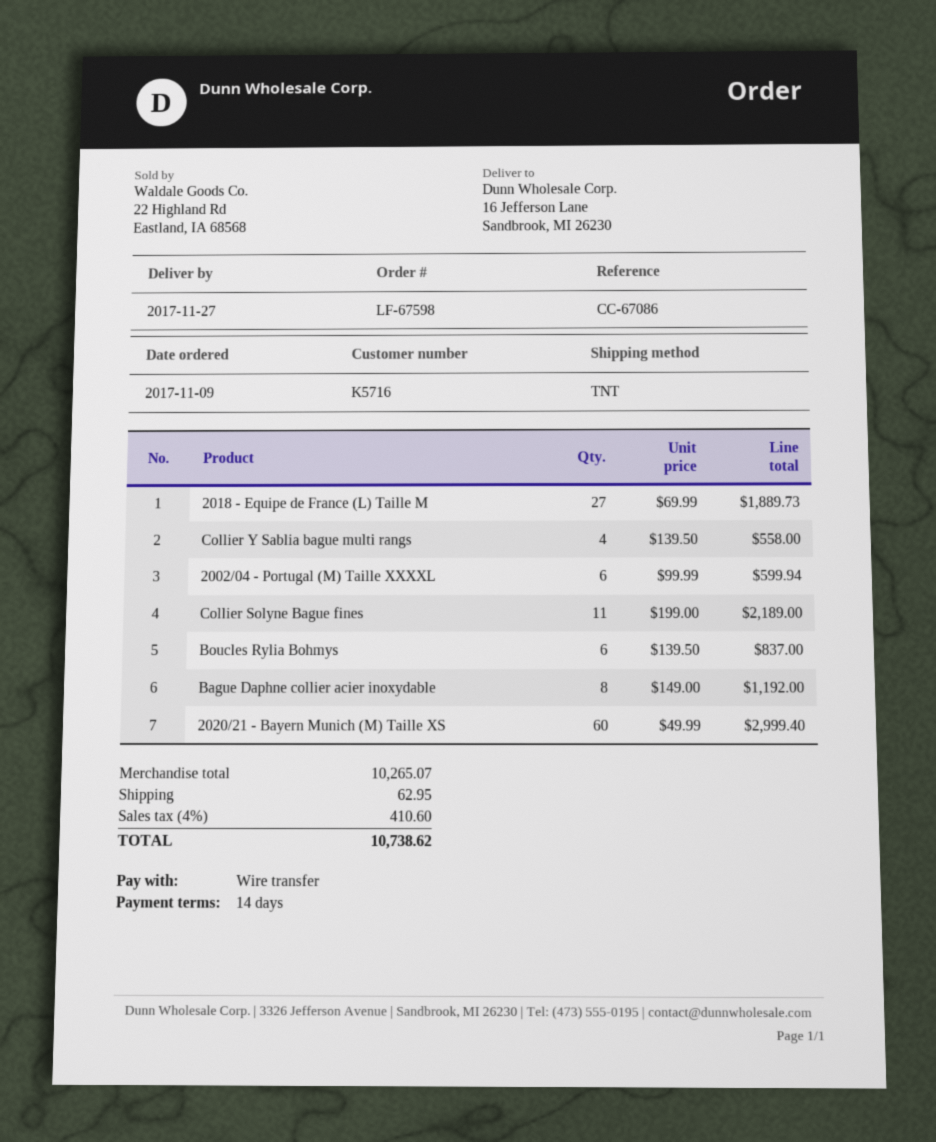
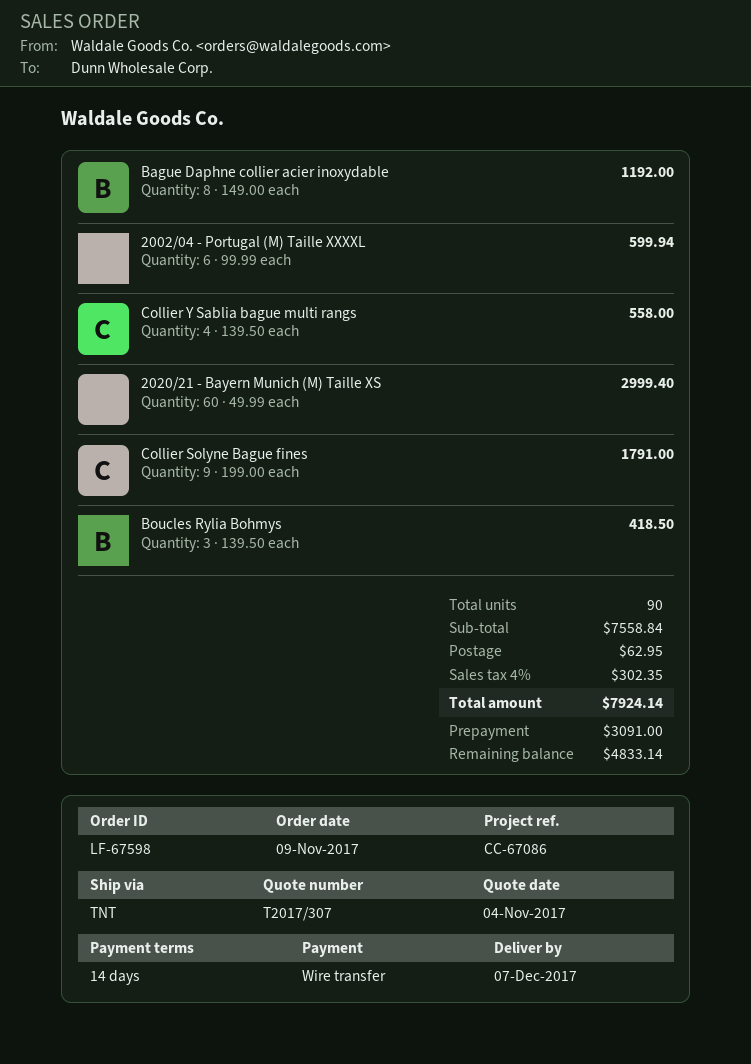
delivery date: 2017-11-27 -> 2017-12-07
2018 - Equipe de France (L) Taille M: 27 x 69.99 = 1889.73 -> none
Collier Solyne Bague fines: 11 x 199.00 = 2189.00 -> 9 x 199.00 = 1791.00
Boucles Rylia Bohmys: 6 x 139.50 = 837.00 -> 3 x 139.50 = 418.50
subtotal: 10265.07 -> 7558.84
tax: 4% = 410.60 -> 4% = 302.35
total: 10738.62 -> 7924.14

